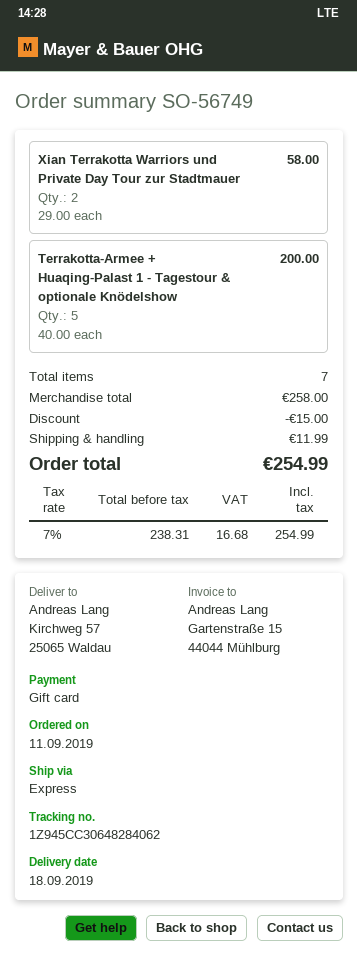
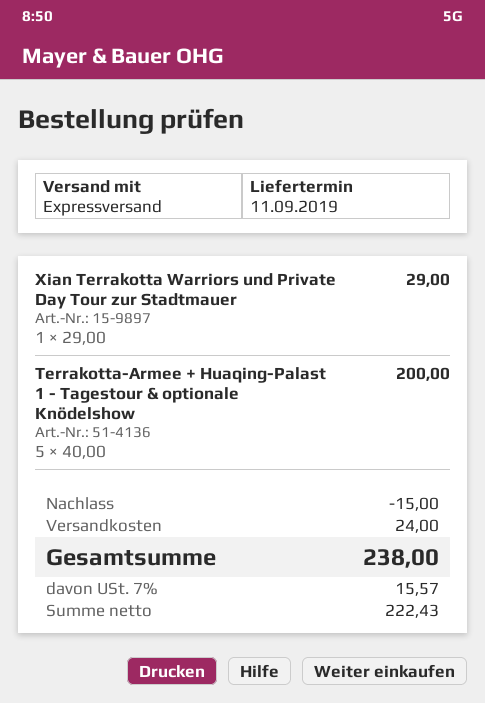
delivery date: 2019-09-18 -> 2019-09-11
Xian Terrakotta Warriors und Private Day Tour zur Stadtmauer: 2 x 29.00 = 58.00 -> 1 x 29.00 = 29.00
shipping: 11.99 -> 24.00
net: 238.31 -> 222.43
tax: 7% = 16.68 -> 7% = 15.57
total: 254.99 -> 238.00

